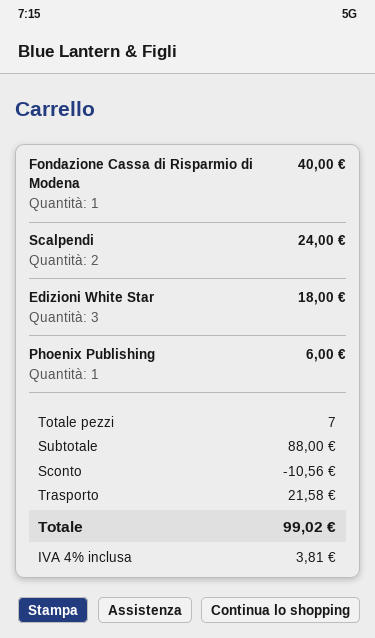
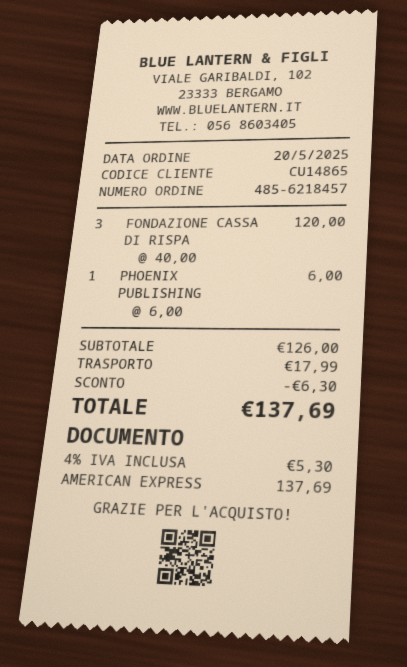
Fondazione Cassa di Risparmio di Modena: 1 for 40.00 -> 3 for 120.00
Scalpendi: 2 for 24.00 -> none
Edizioni White Star: 3 for 18.00 -> none
subtotal: 88.00 -> 126.00
discount: 10.56 -> 6.30
shipping: 21.58 -> 17.99
tax: 4% = 3.81 -> 4% = 5.30
total: 99.02 -> 137.69

